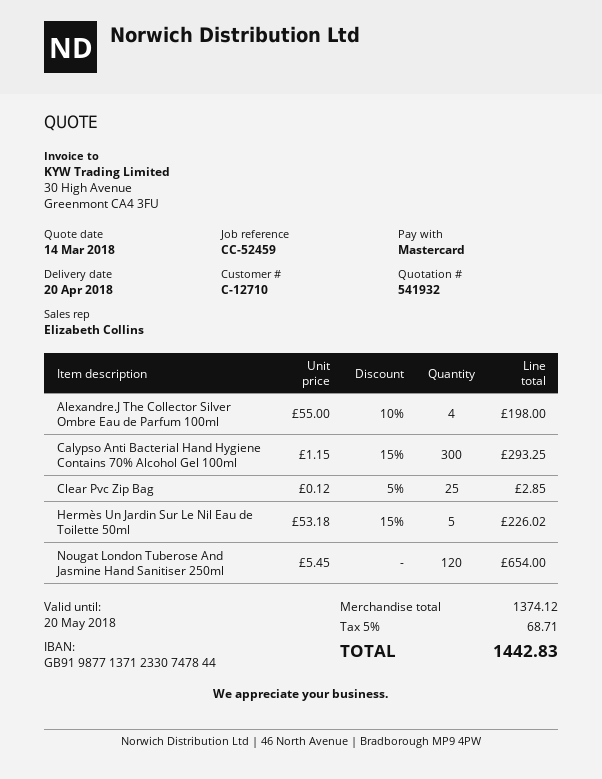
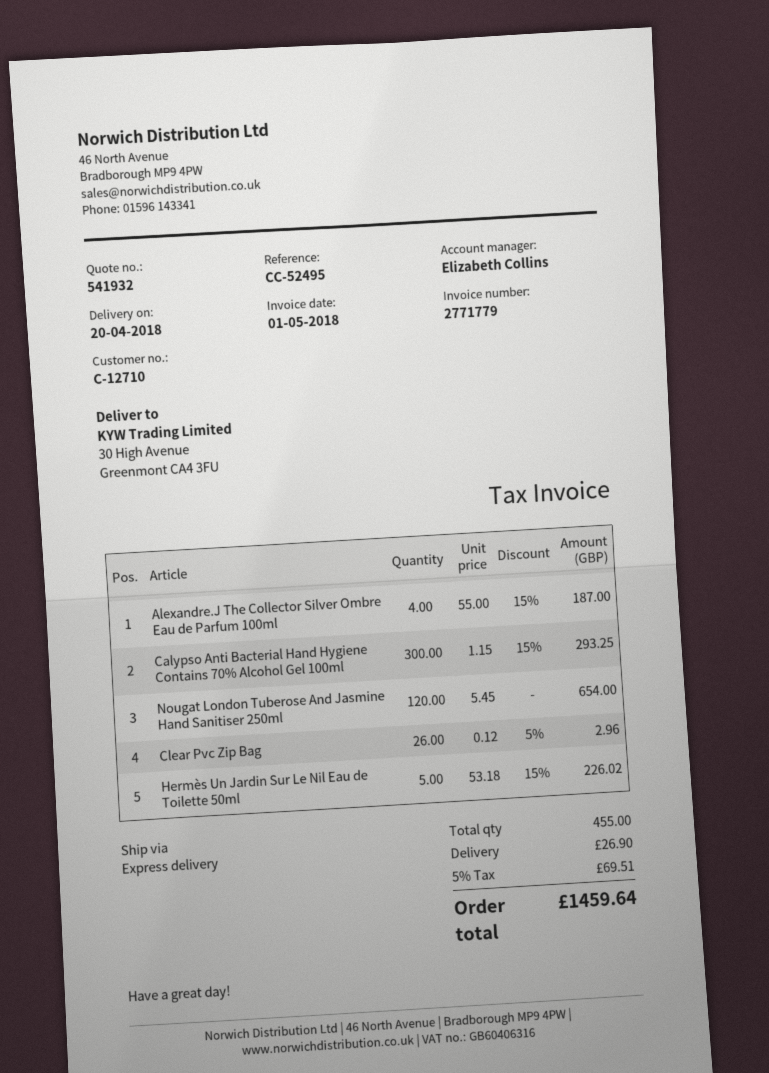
reference: CC-52459 -> CC-52495
Alexandre.J The Collector Silver Ombre Eau de Parfum 100ml: 4 x 55.00 - 10% = 198.00 -> 4 x 55.00 - 15% = 187.00
Clear Pvc Zip Bag: 25 x 0.12 - 5% = 2.85 -> 26 x 0.12 - 5% = 2.96
shipping: none -> 26.90
tax: 5% = 68.71 -> 5% = 69.51
total: 1442.83 -> 1459.64

